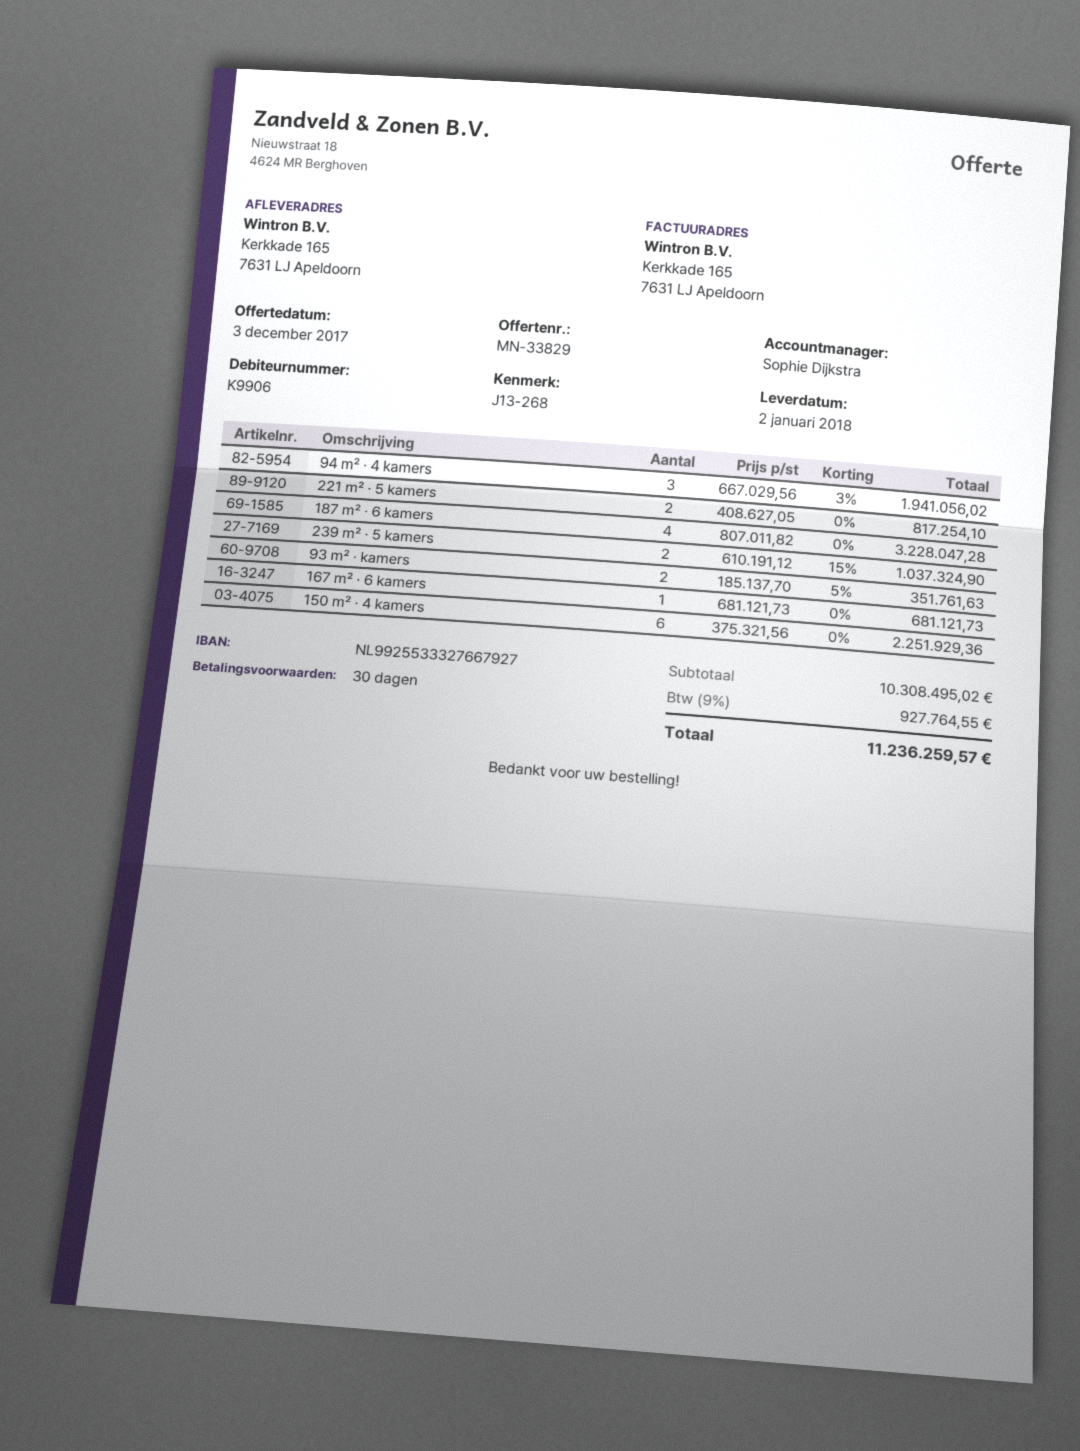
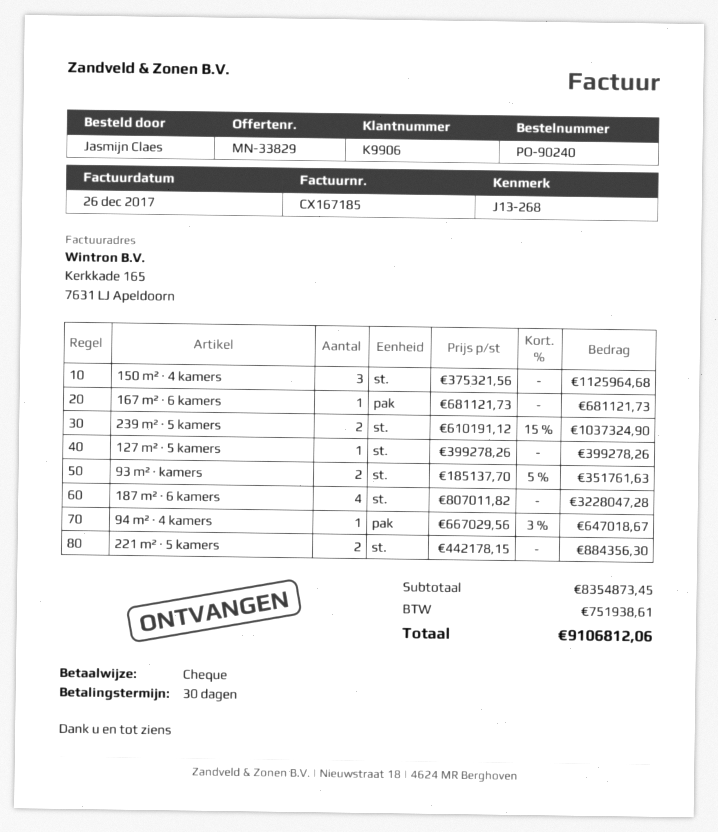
94 m² · 4 kamers: 3 x 667029.56 - 3% = 1941056.02 -> 1 x 667029.56 - 3% = 647018.67
221 m² · 5 kamers: 2 x 408627.05 = 817254.10 -> 2 x 442178.15 = 884356.30
150 m² · 4 kamers: 6 x 375321.56 = 2251929.36 -> 3 x 375321.56 = 1125964.68
127 m² · 5 kamers: none -> 1 x 399278.26 = 399278.26
subtotal: 10308495.02 -> 8354873.45
tax: 927764.55 -> 751938.61
total: 11236259.57 -> 9106812.06

